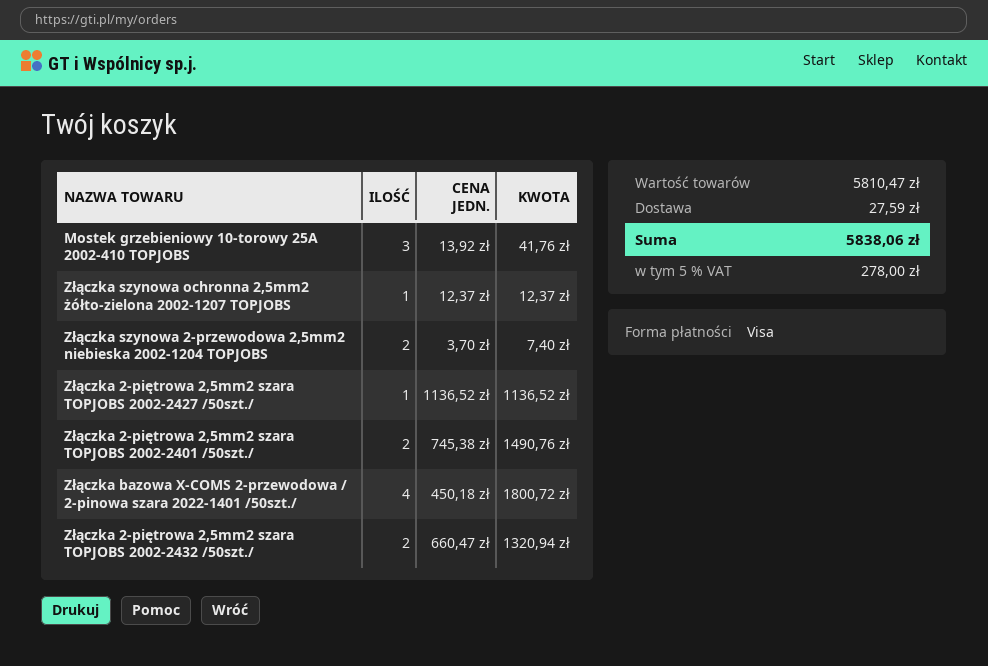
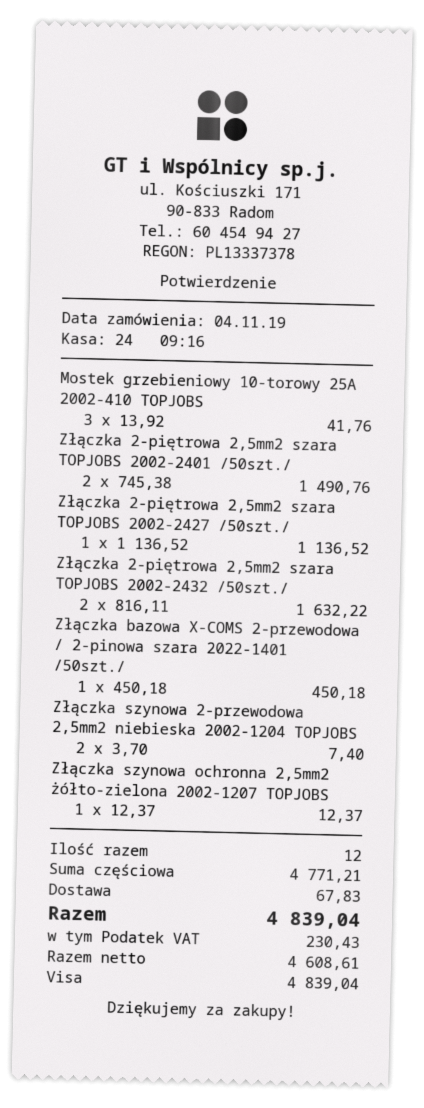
Złączka bazowa X-COMS 2-przewodowa / 2-pinowa szara 2022-1401 /50szt./: 4 x 450.18 = 1800.72 -> 1 x 450.18 = 450.18
Złączka 2-piętrowa 2,5mm2 szara TOPJOBS 2002-2432 /50szt./: 2 x 660.47 = 1320.94 -> 2 x 816.11 = 1632.22
subtotal: 5810.47 -> 4771.21
shipping: 27.59 -> 67.83
tax: 278.00 -> 230.43
total: 5838.06 -> 4839.04

